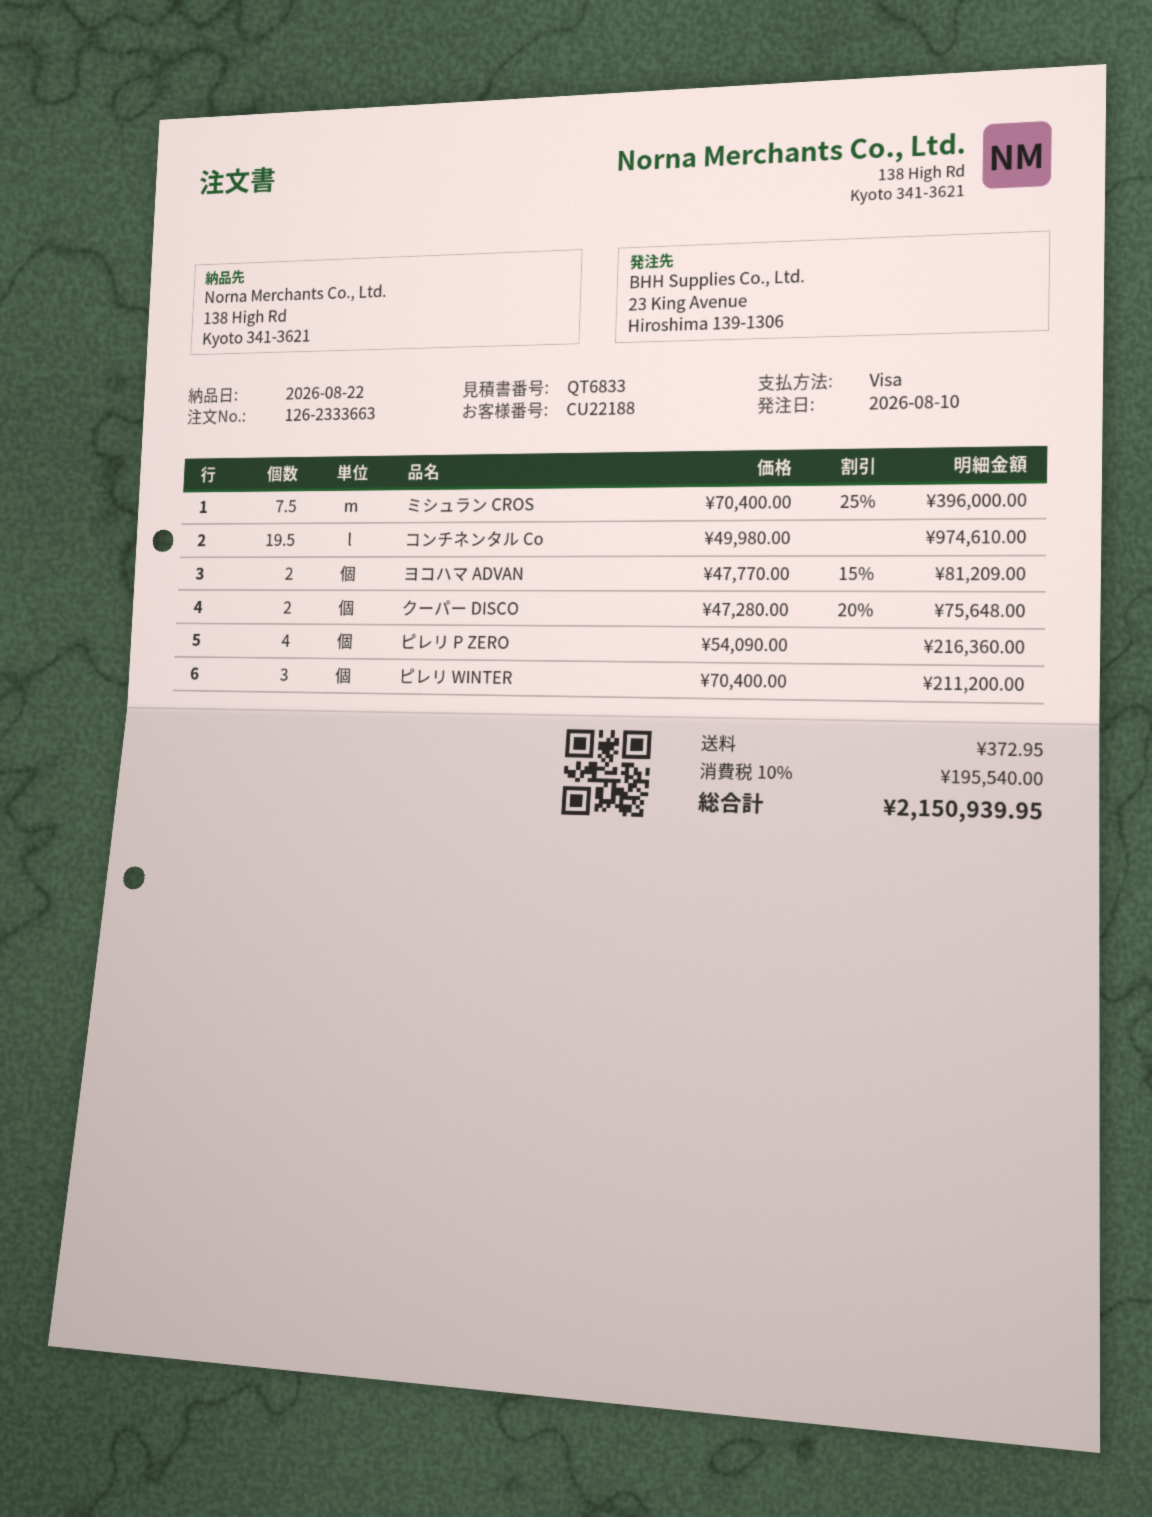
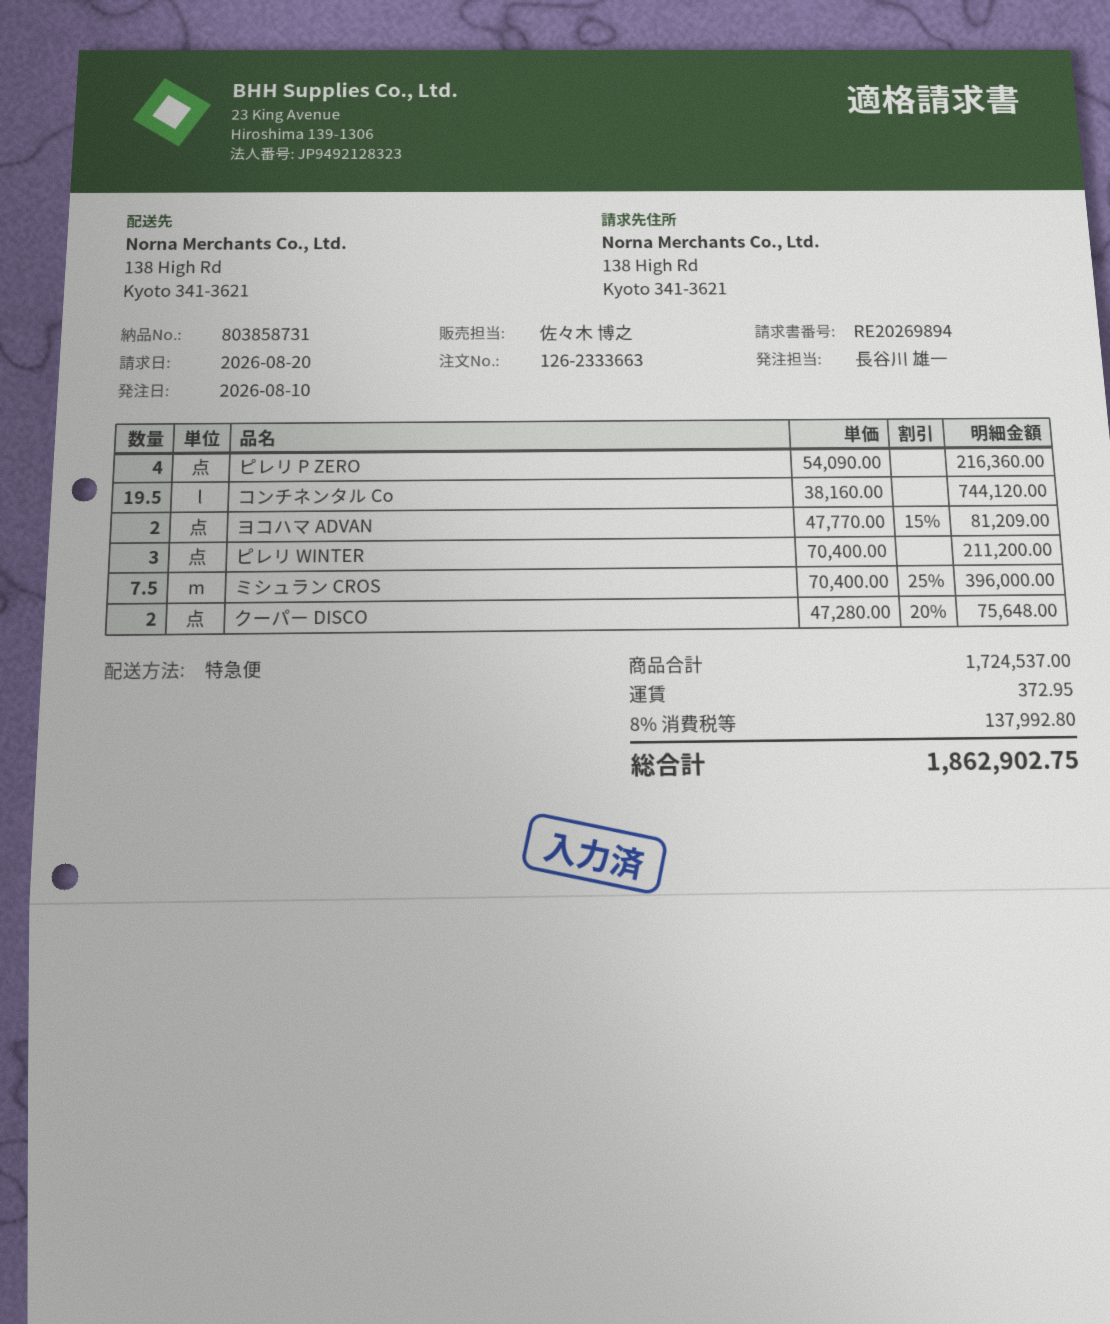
コンチネンタル Co: 19.5 x 49980.00 = 974610.00 -> 19.5 x 38160.00 = 744120.00
tax: 10% = 195540.00 -> 8% = 137992.80
total: 2150939.95 -> 1862902.75

